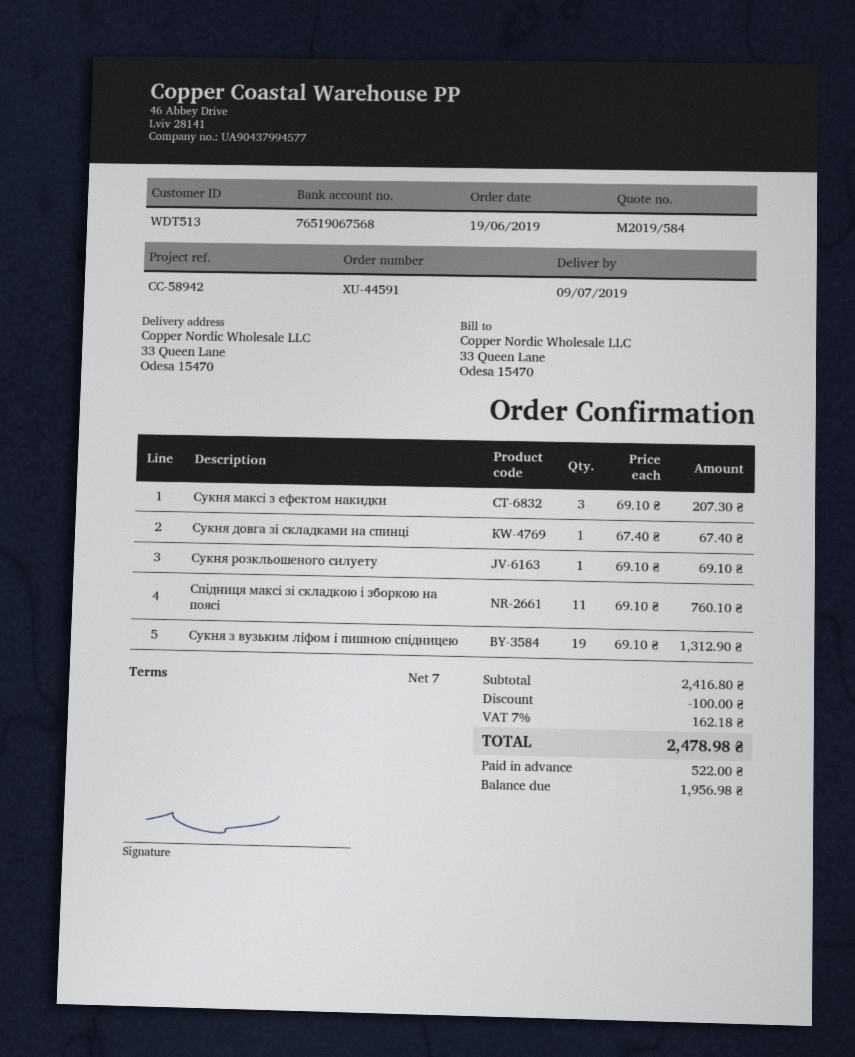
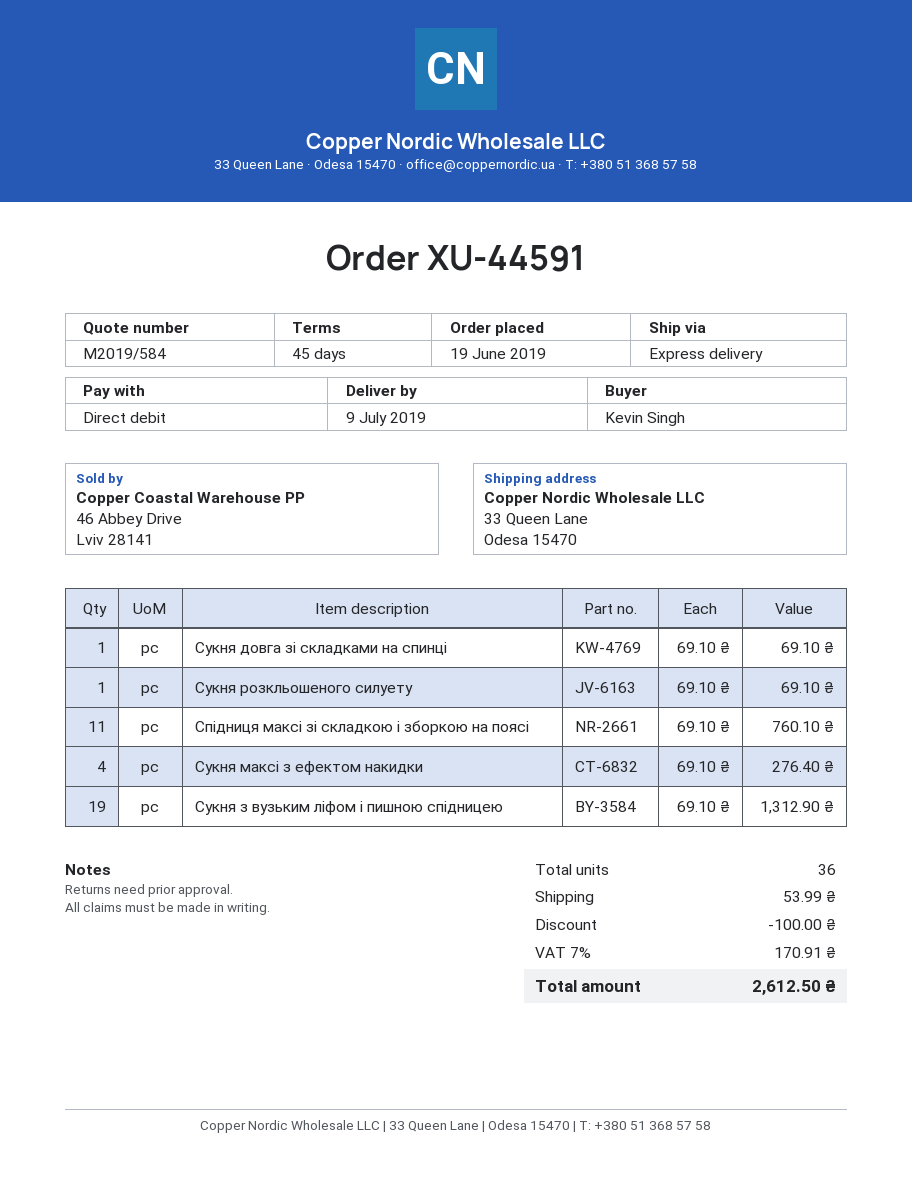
payment terms: 7 days -> 45 days
Сукня максі з ефектом накидки: 3 x 69.10 = 207.30 -> 4 x 69.10 = 276.40
Сукня довга зі складками на спинці: 1 x 67.40 = 67.40 -> 1 x 69.10 = 69.10
shipping: none -> 53.99
tax: 7% = 162.18 -> 7% = 170.91
total: 2478.98 -> 2612.50

